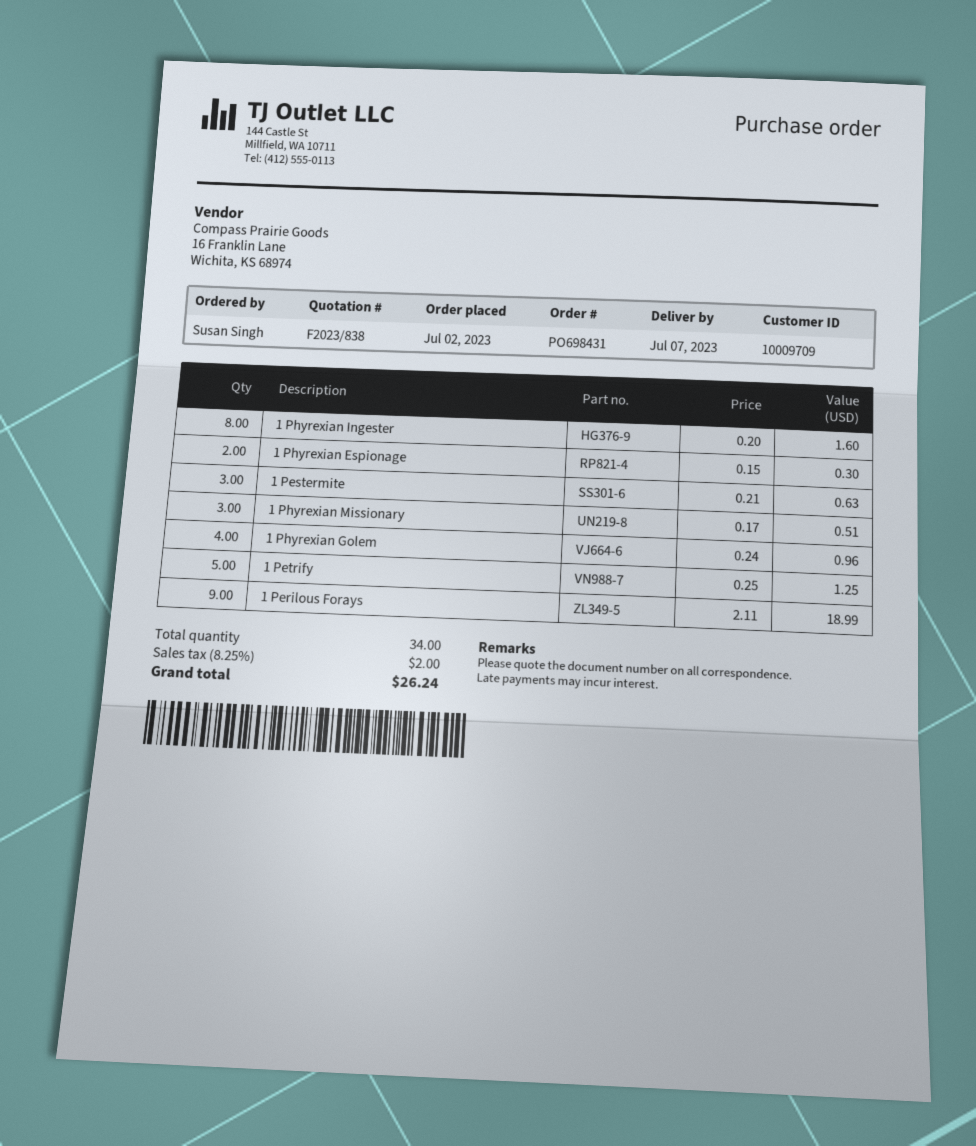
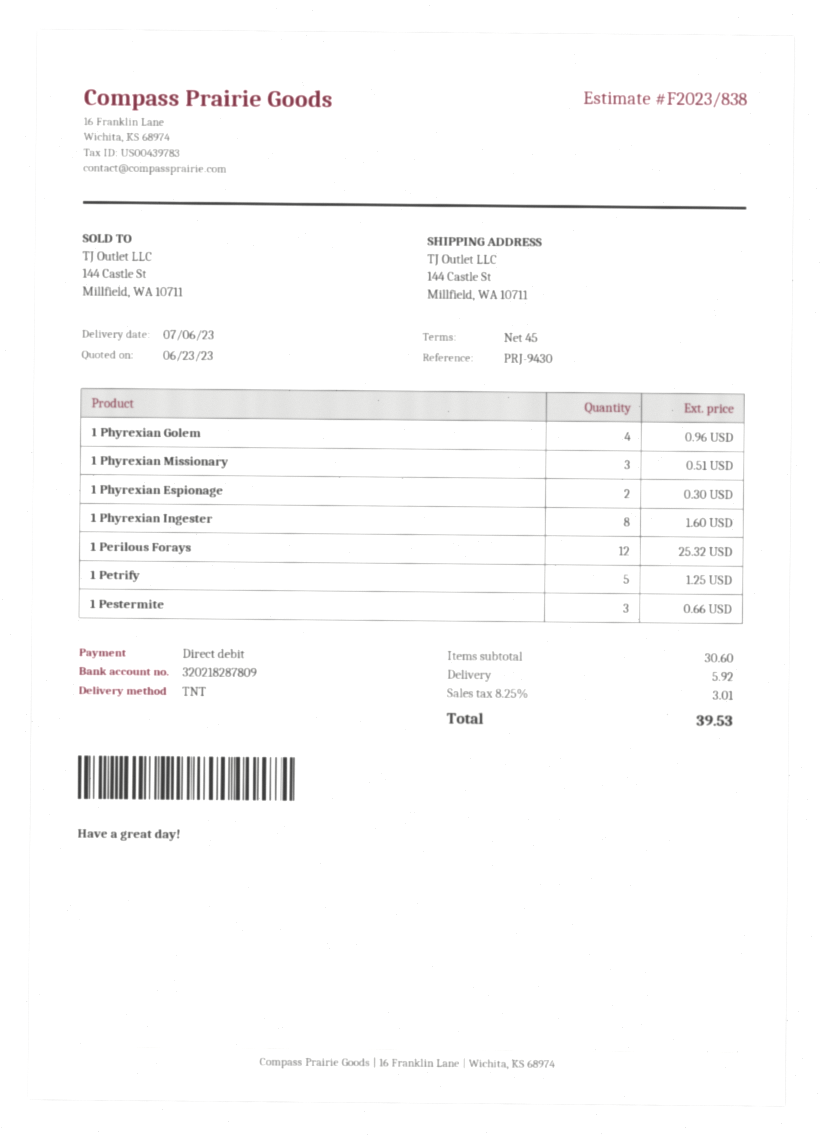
delivery date: 2023-07-07 -> 2023-07-06
1 Pestermite: 3 for 0.63 -> 3 for 0.66
1 Perilous Forays: 9 for 18.99 -> 12 for 25.32
shipping: none -> 5.92
tax: 8.25% = 2.00 -> 8.25% = 3.01
total: 26.24 -> 39.53

